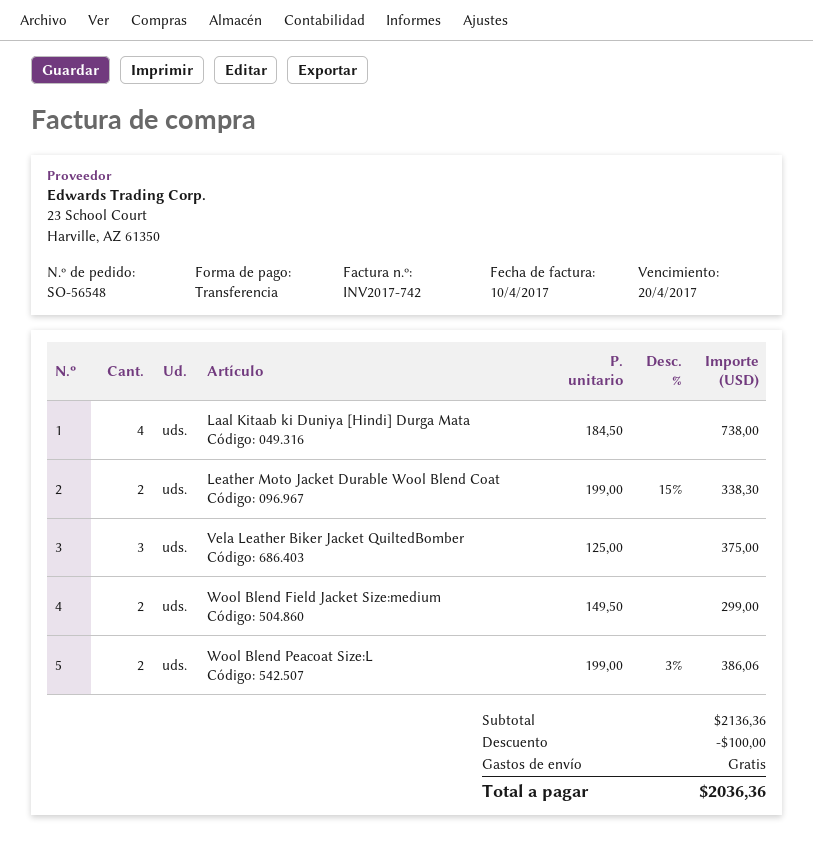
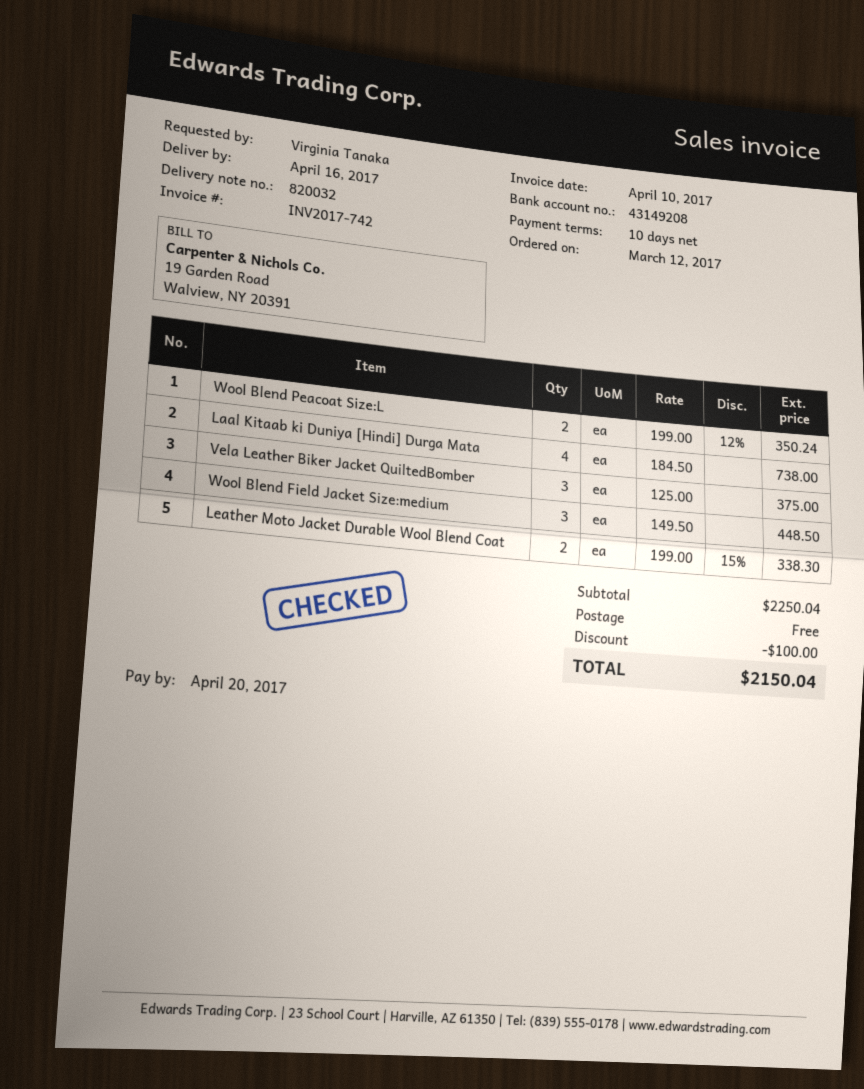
Wool Blend Field Jacket Size:medium: 2 x 149.50 = 299.00 -> 3 x 149.50 = 448.50
Wool Blend Peacoat Size:L: 2 x 199.00 - 3% = 386.06 -> 2 x 199.00 - 12% = 350.24
subtotal: 2136.36 -> 2250.04
total: 2036.36 -> 2150.04

